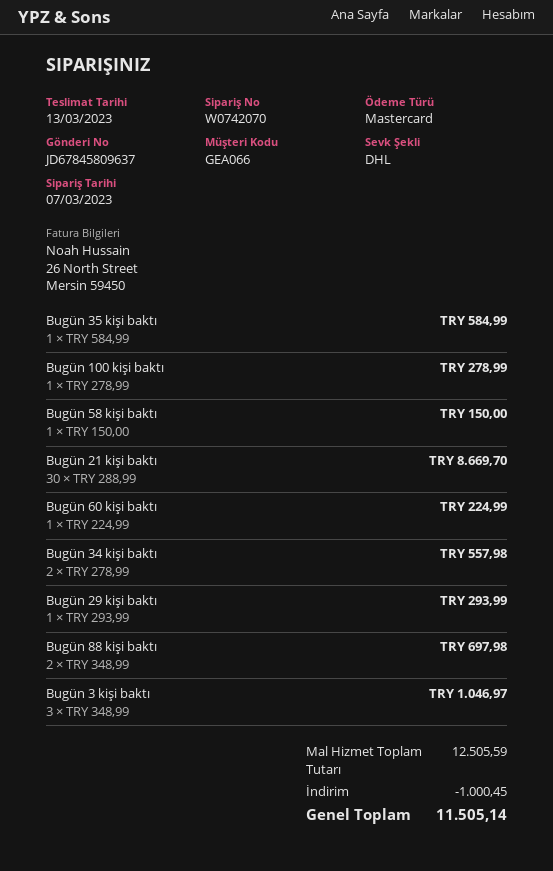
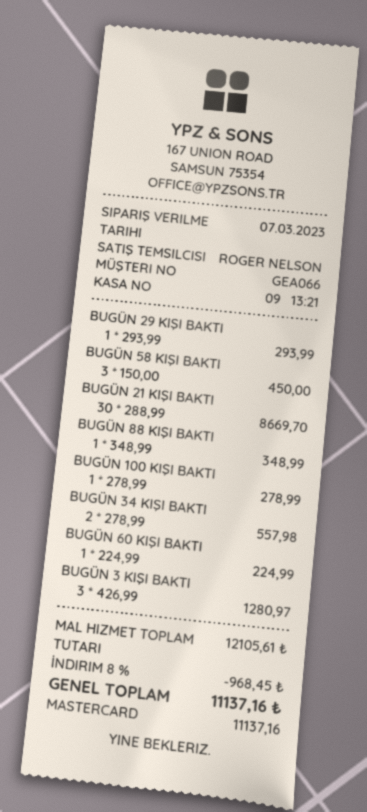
Bugün 35 kişi baktı: 1 x 584.99 = 584.99 -> none
Bugün 58 kişi baktı: 1 x 150.00 = 150.00 -> 3 x 150.00 = 450.00
Bugün 88 kişi baktı: 2 x 348.99 = 697.98 -> 1 x 348.99 = 348.99
Bugün 3 kişi baktı: 3 x 348.99 = 1046.97 -> 3 x 426.99 = 1280.97
subtotal: 12505.59 -> 12105.61
discount: 1000.45 -> 968.45
total: 11505.14 -> 11137.16

